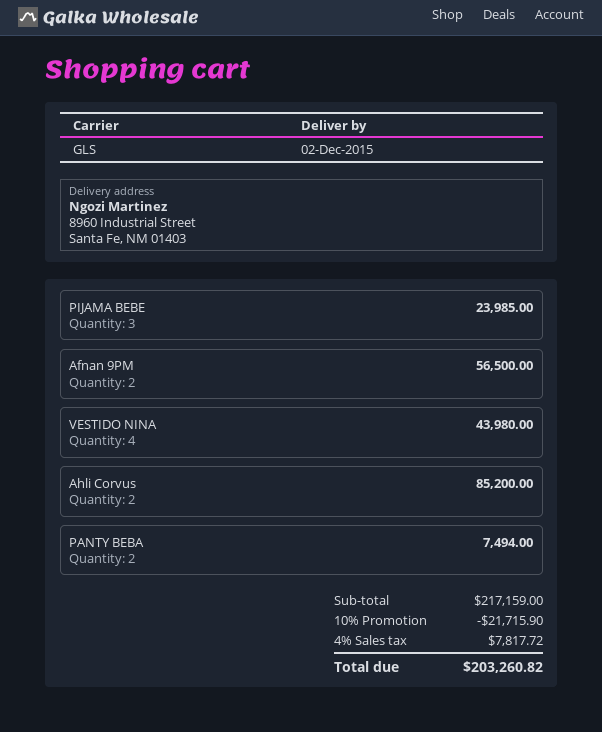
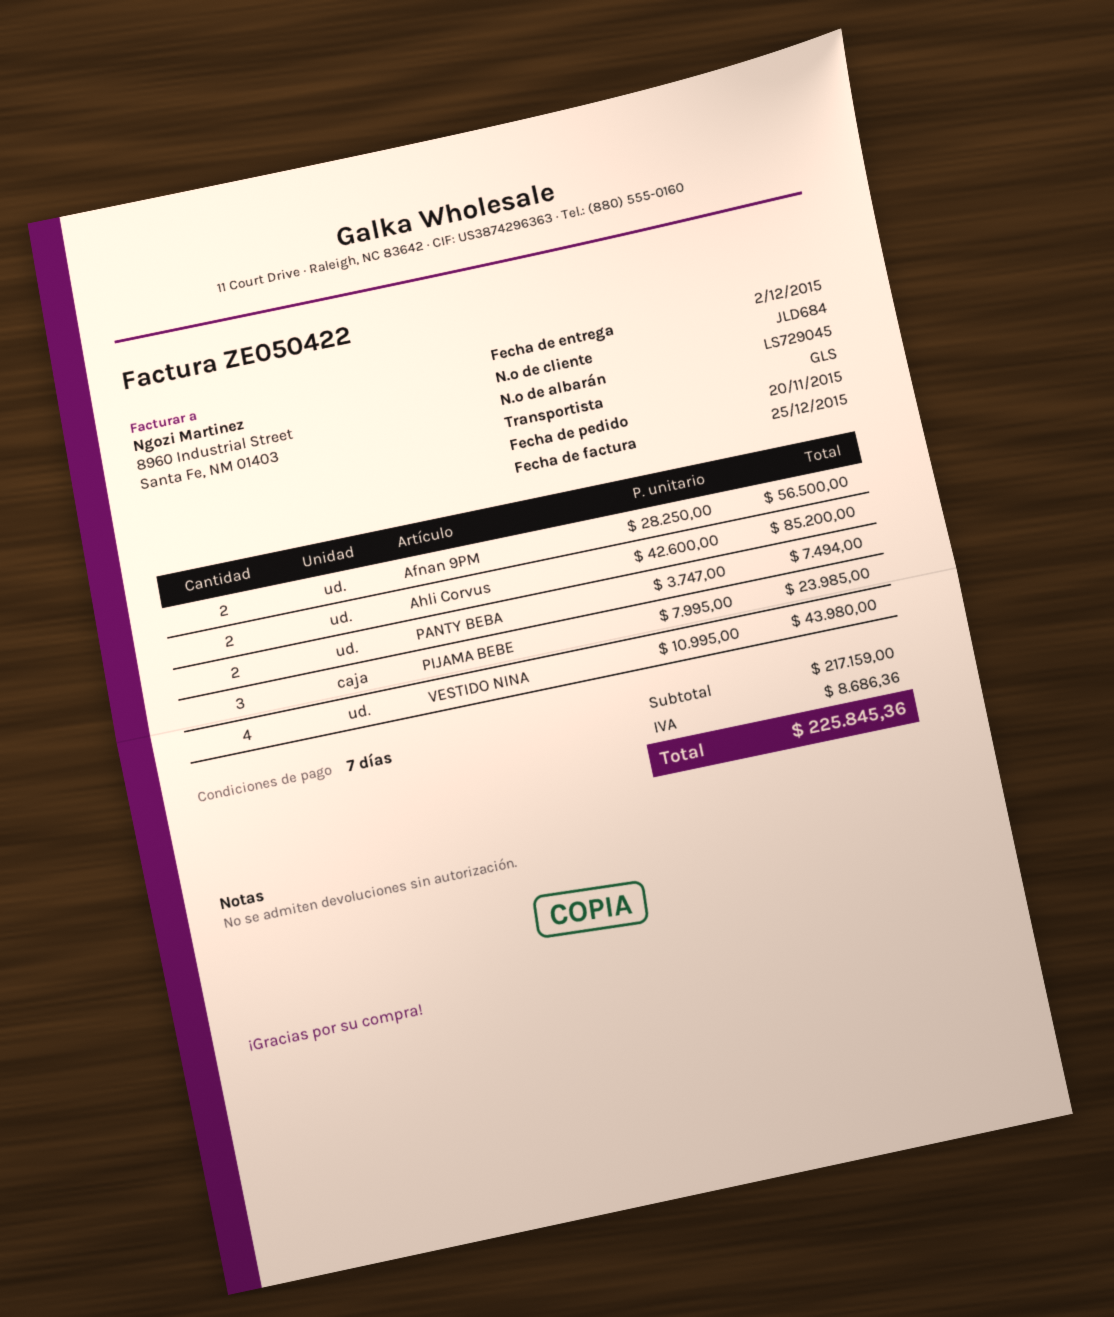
discount: 10% = 21715.90 -> none
tax: 7817.72 -> 8686.36
total: 203260.82 -> 225845.36

